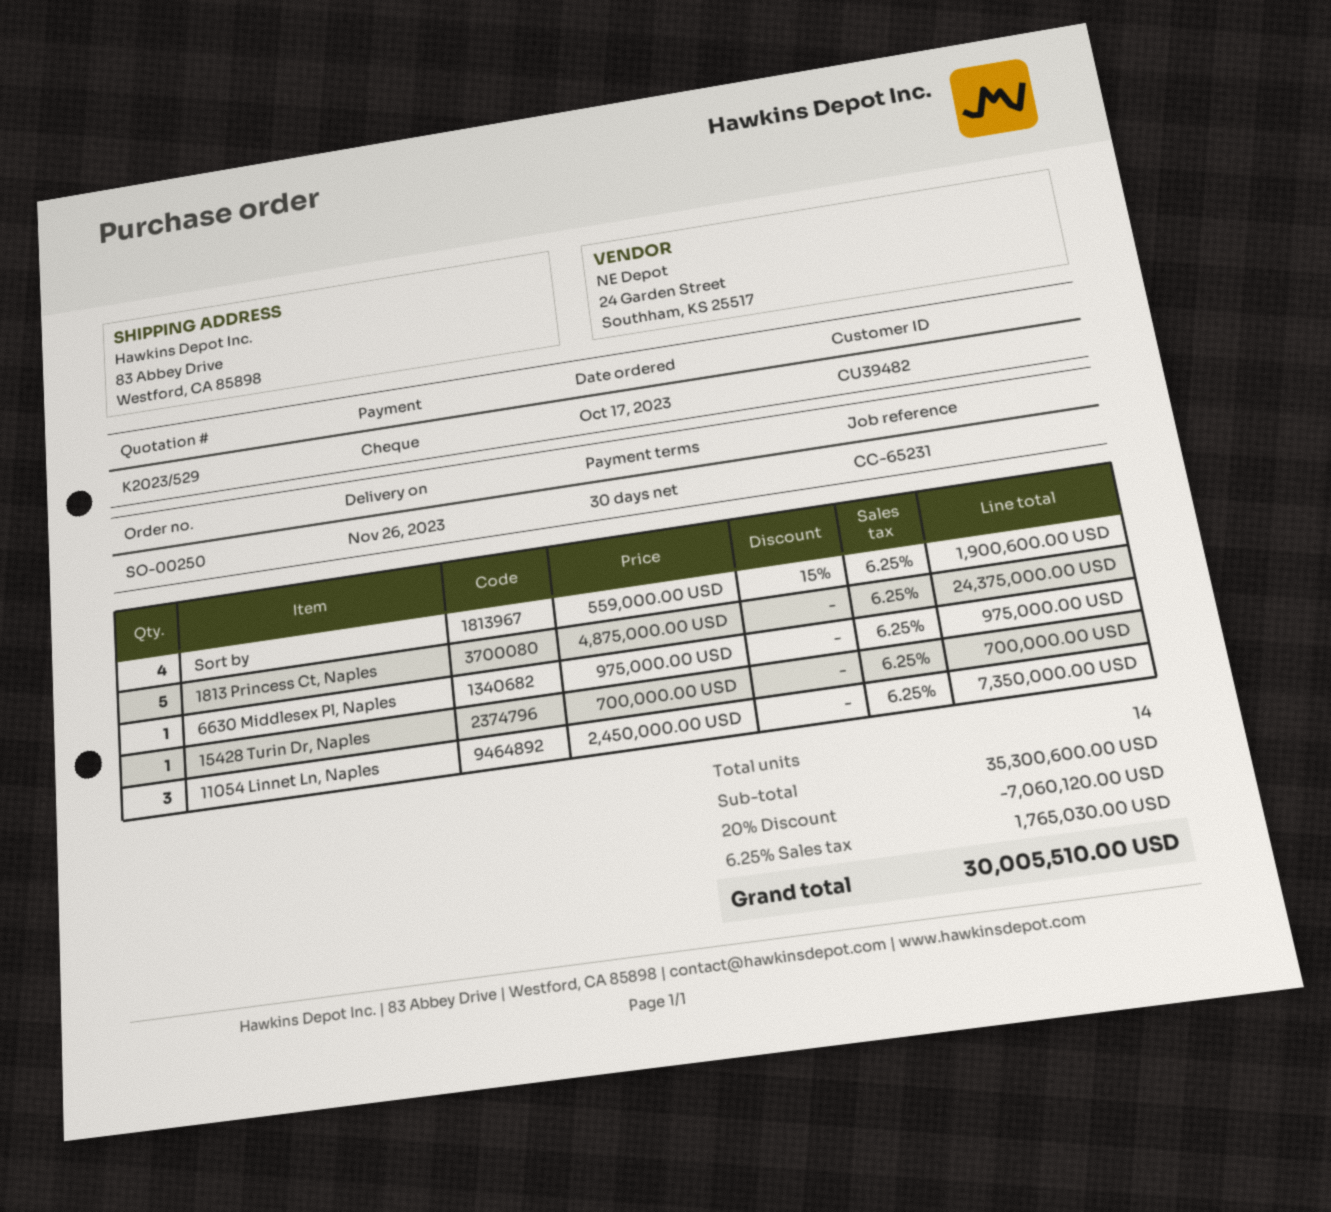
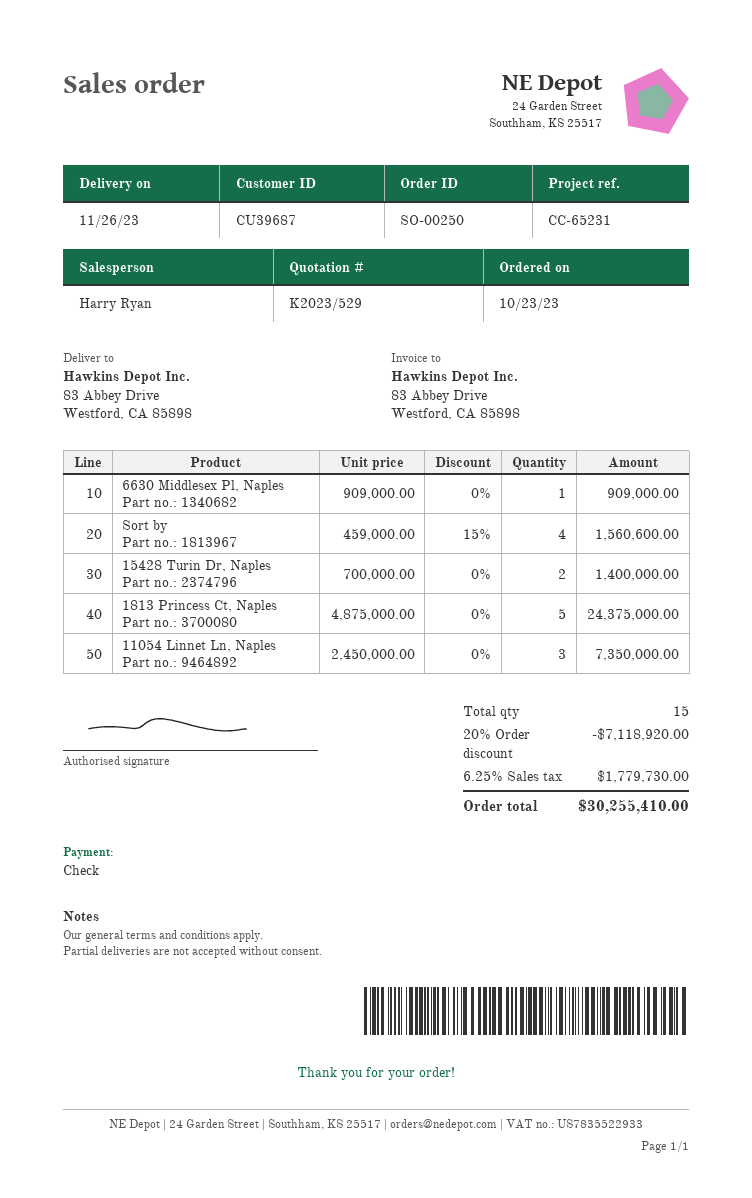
order date: 2023-10-17 -> 2023-10-23
customer number: CU39482 -> CU39687
Sort by: 4 x 559000.00 - 15% = 1900600.00 -> 4 x 459000.00 - 15% = 1560600.00
6630 Middlesex Pl, Naples: 1 x 975000.00 = 975000.00 -> 1 x 909000.00 = 909000.00
15428 Turin Dr, Naples: 1 x 700000.00 = 700000.00 -> 2 x 700000.00 = 1400000.00
total quantity: 14 -> 15
discount: 20% = 7060120.00 -> 20% = 7118920.00
tax: 6.25% = 1765030.00 -> 6.25% = 1779730.00
total: 30005510.00 -> 30255410.00

